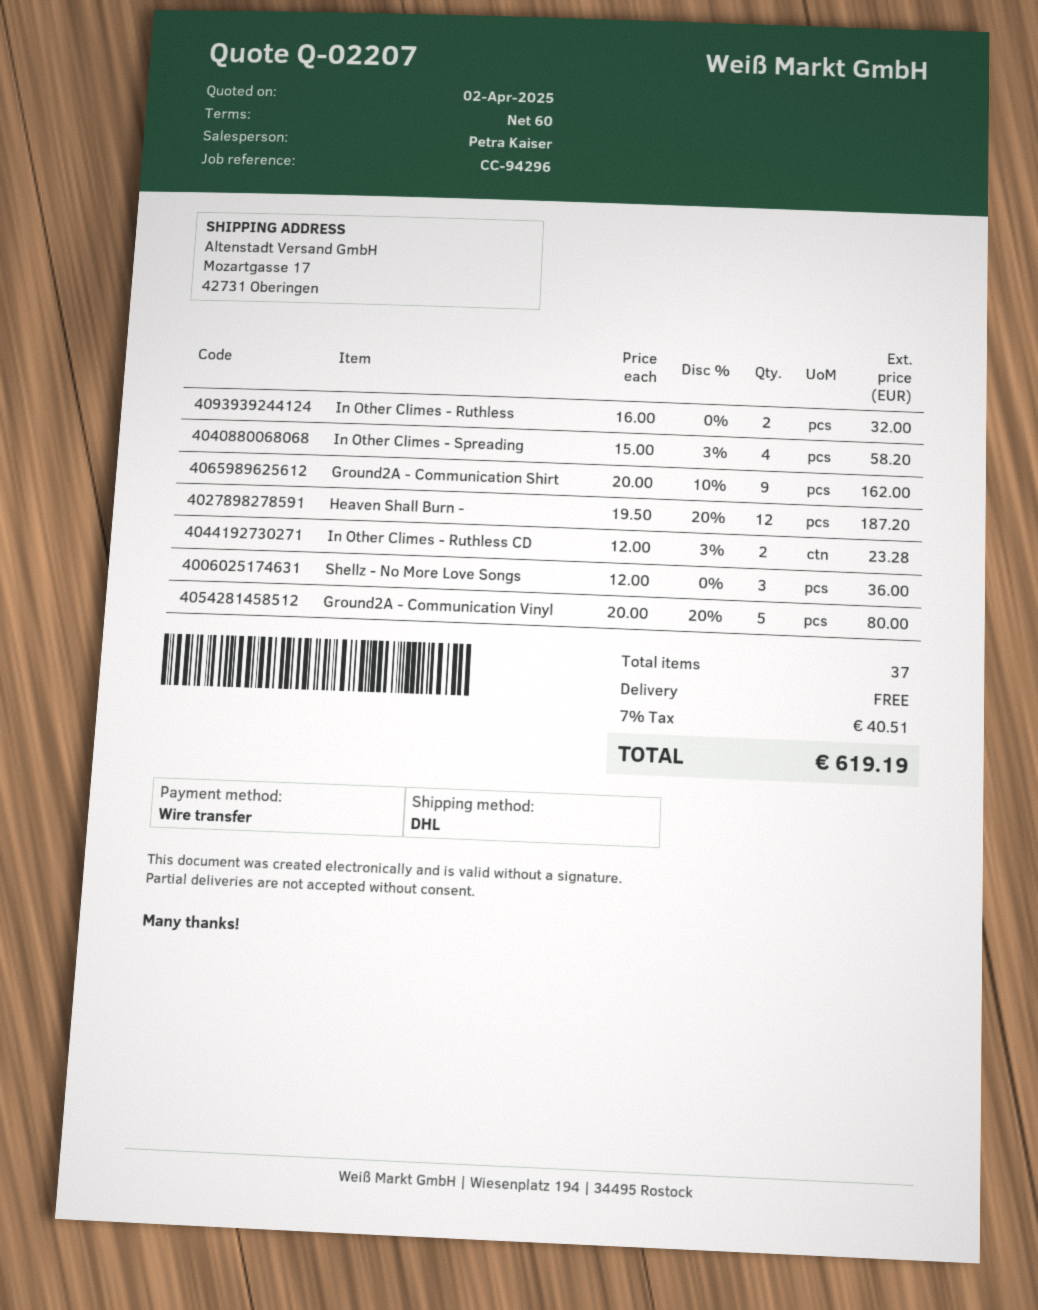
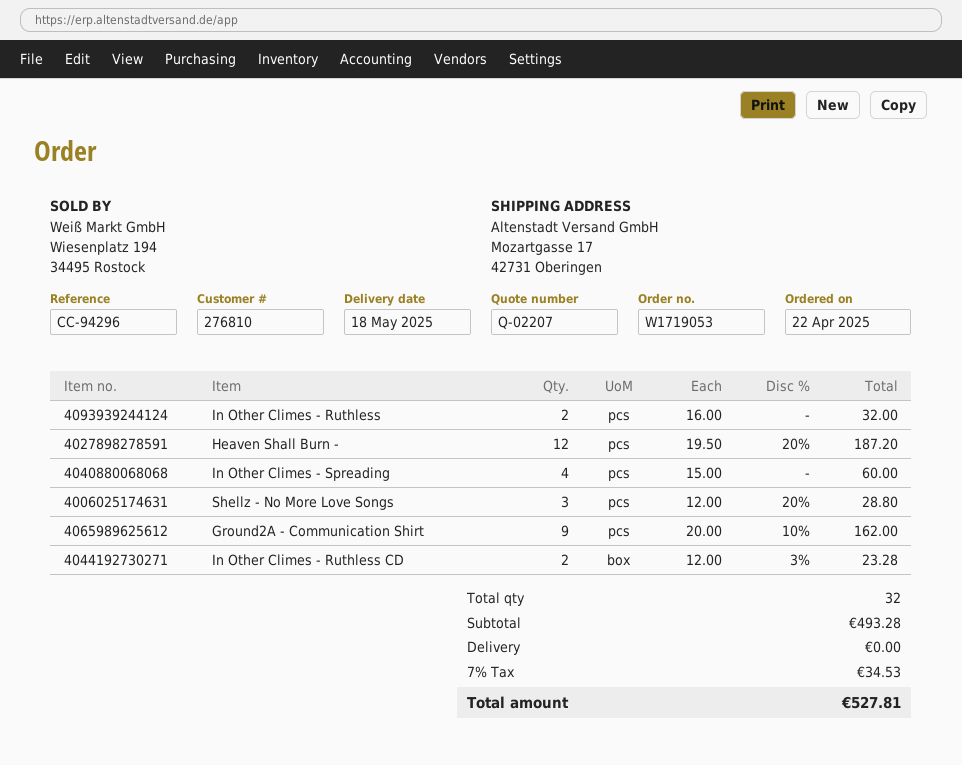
In Other Climes - Spreading: 4 x 15.00 - 3% = 58.20 -> 4 x 15.00 = 60.00
Shellz - No More Love Songs: 3 x 12.00 = 36.00 -> 3 x 12.00 - 20% = 28.80
Ground2A - Communication Vinyl: 5 x 20.00 - 20% = 80.00 -> none
total quantity: 37 -> 32
tax: 7% = 40.51 -> 7% = 34.53
total: 619.19 -> 527.81

